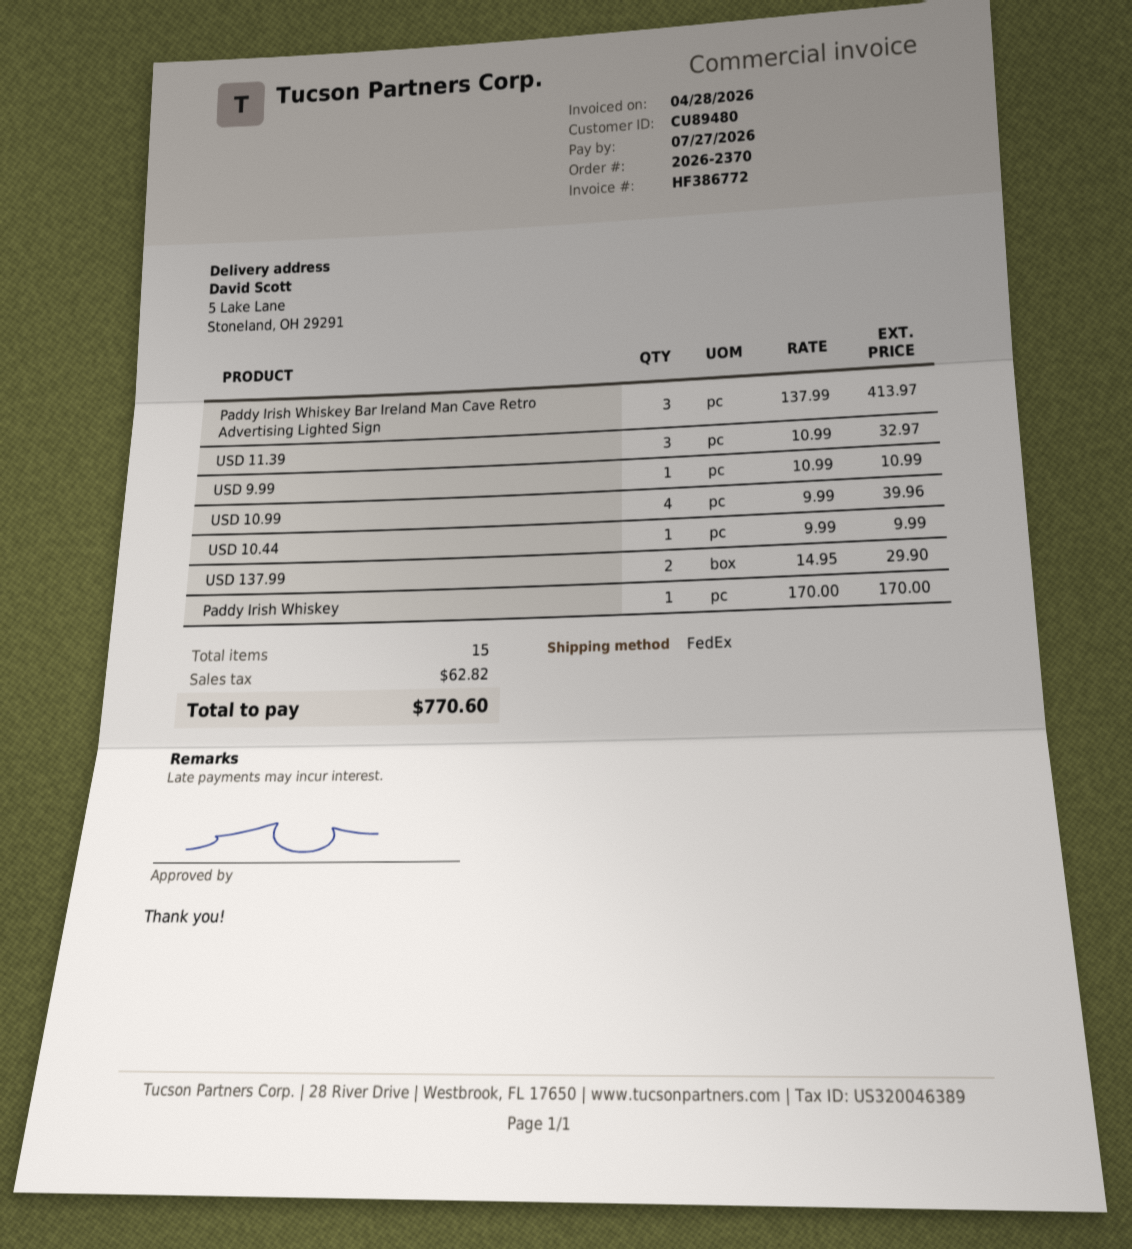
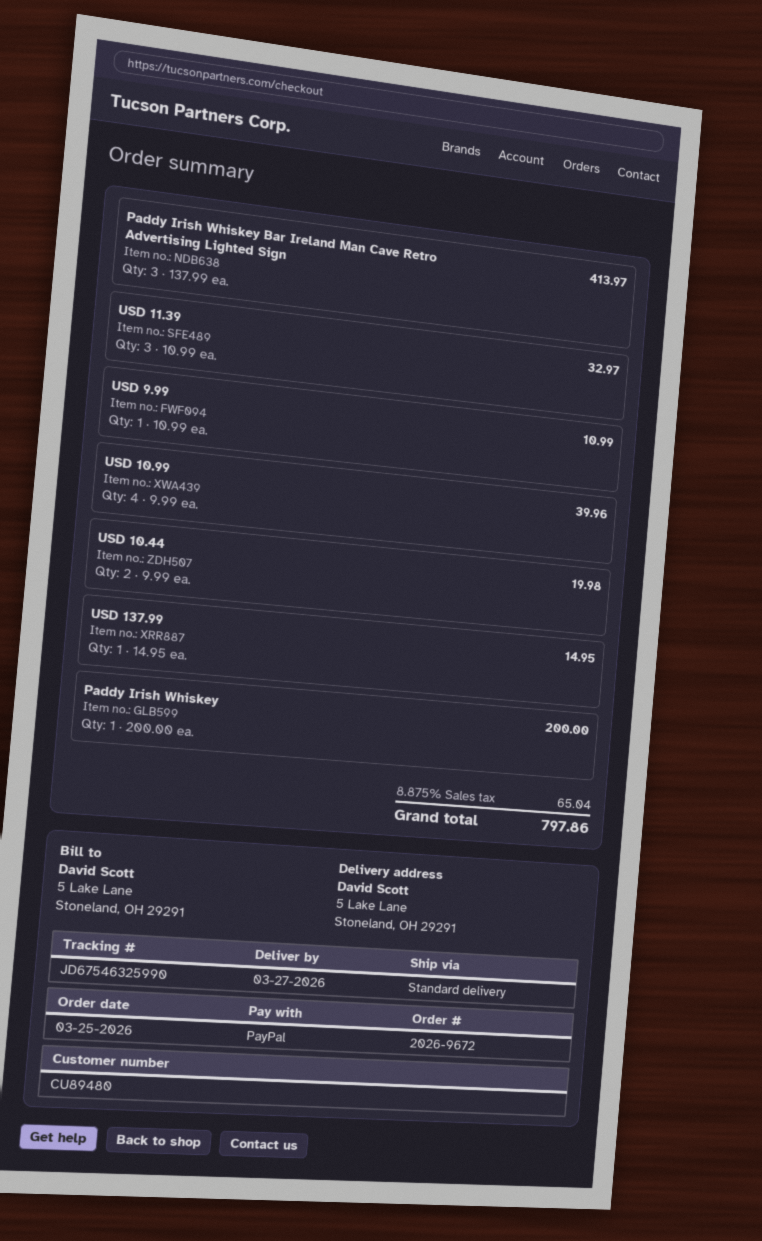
order number: 2026-2370 -> 2026-9672
shipping method: FedEx -> standard
USD 10.44: 1 x 9.99 = 9.99 -> 2 x 9.99 = 19.98
USD 137.99: 2 x 14.95 = 29.90 -> 1 x 14.95 = 14.95
Paddy Irish Whiskey: 1 x 170.00 = 170.00 -> 1 x 200.00 = 200.00
tax: 62.82 -> 65.04
total: 770.60 -> 797.86

